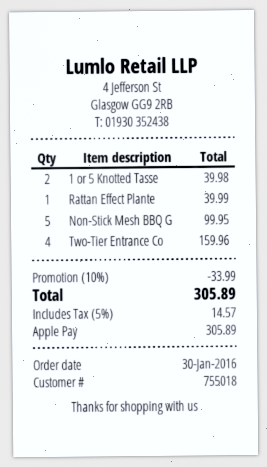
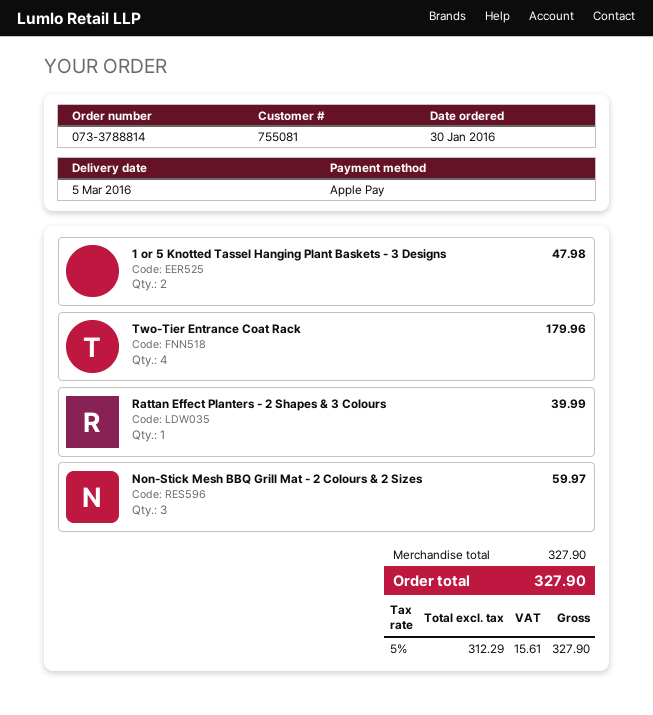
customer number: 755018 -> 755081
1 or 5 Knotted Tasse: 2 for 39.98 -> 2 for 47.98
Non-Stick Mesh BBQ G: 5 for 99.95 -> 3 for 59.97
Two-Tier Entrance Co: 4 for 159.96 -> 4 for 179.96
discount: 10% = 33.99 -> none
tax: 5% = 14.57 -> 5% = 15.61
total: 305.89 -> 327.90

